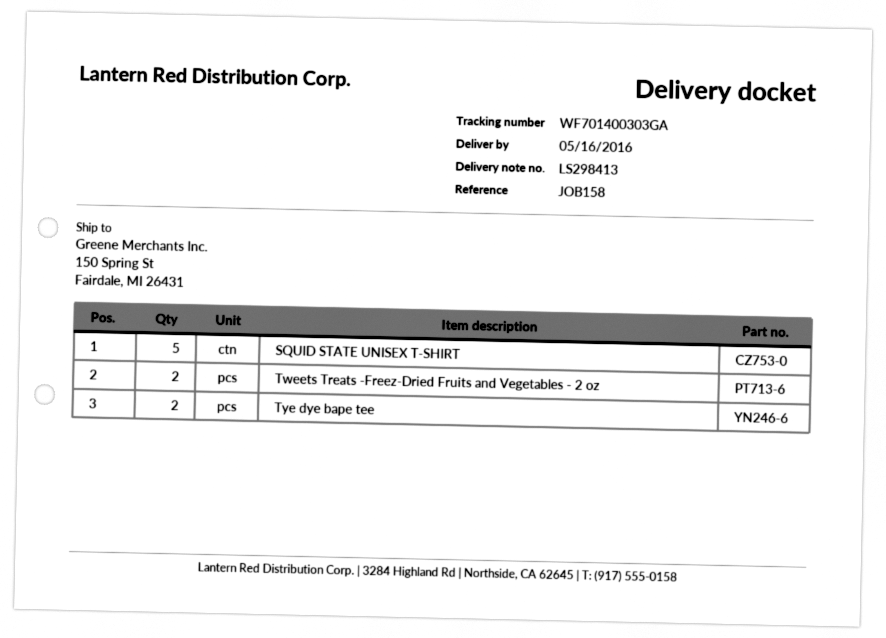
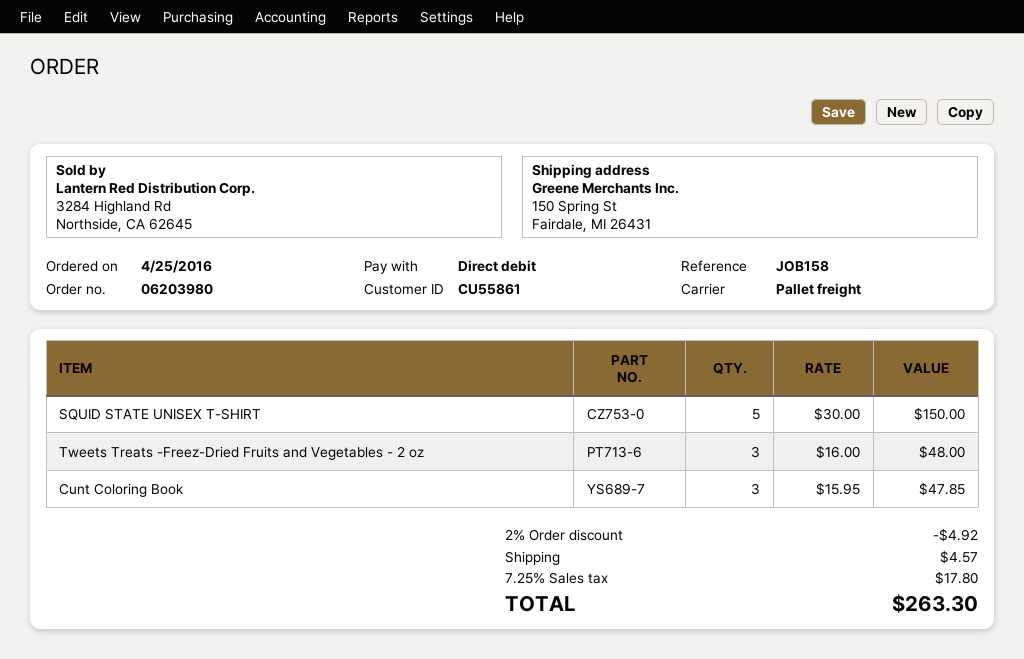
Tweets Treats -Freez-Dried Fruits and Vegetables - 2 oz: 2 -> 3
Tye dye bape tee: 2 -> none
Cunt Coloring Book: none -> 3

